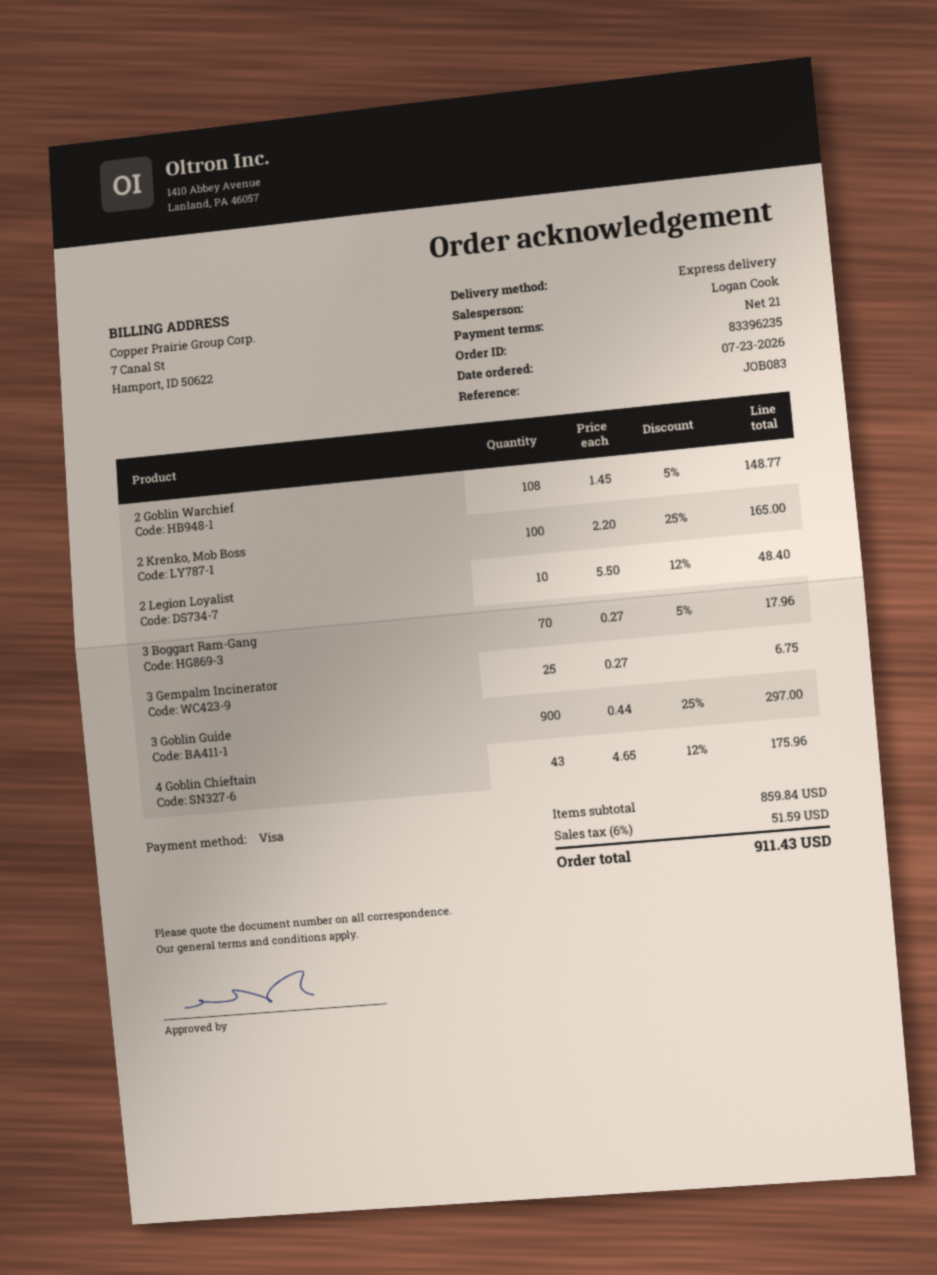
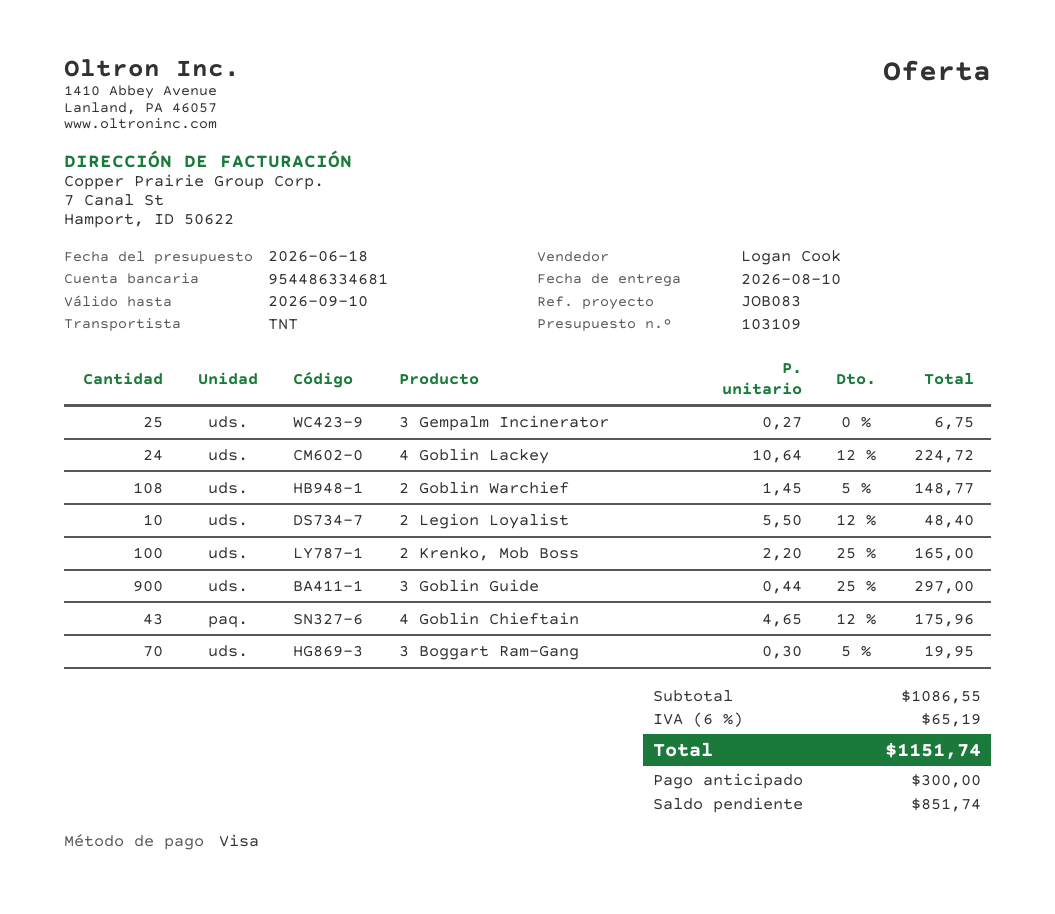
shipping method: express -> TNT
3 Boggart Ram-Gang: 70 x 0.27 - 5% = 17.96 -> 70 x 0.30 - 5% = 19.95
4 Goblin Lackey: none -> 24 x 10.64 - 12% = 224.72
subtotal: 859.84 -> 1086.55
tax: 6% = 51.59 -> 6% = 65.19
total: 911.43 -> 1151.74

